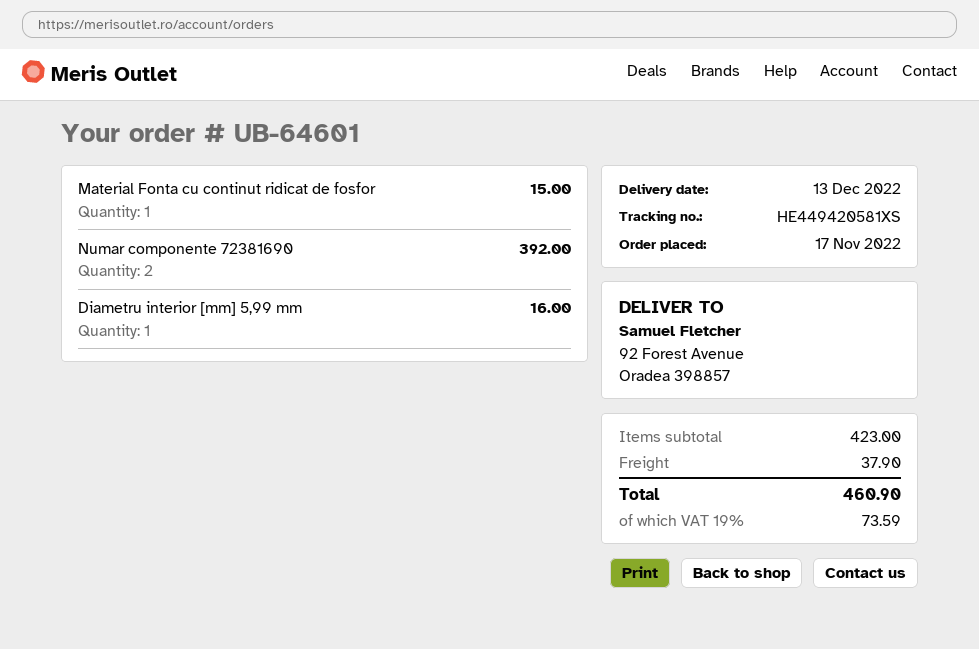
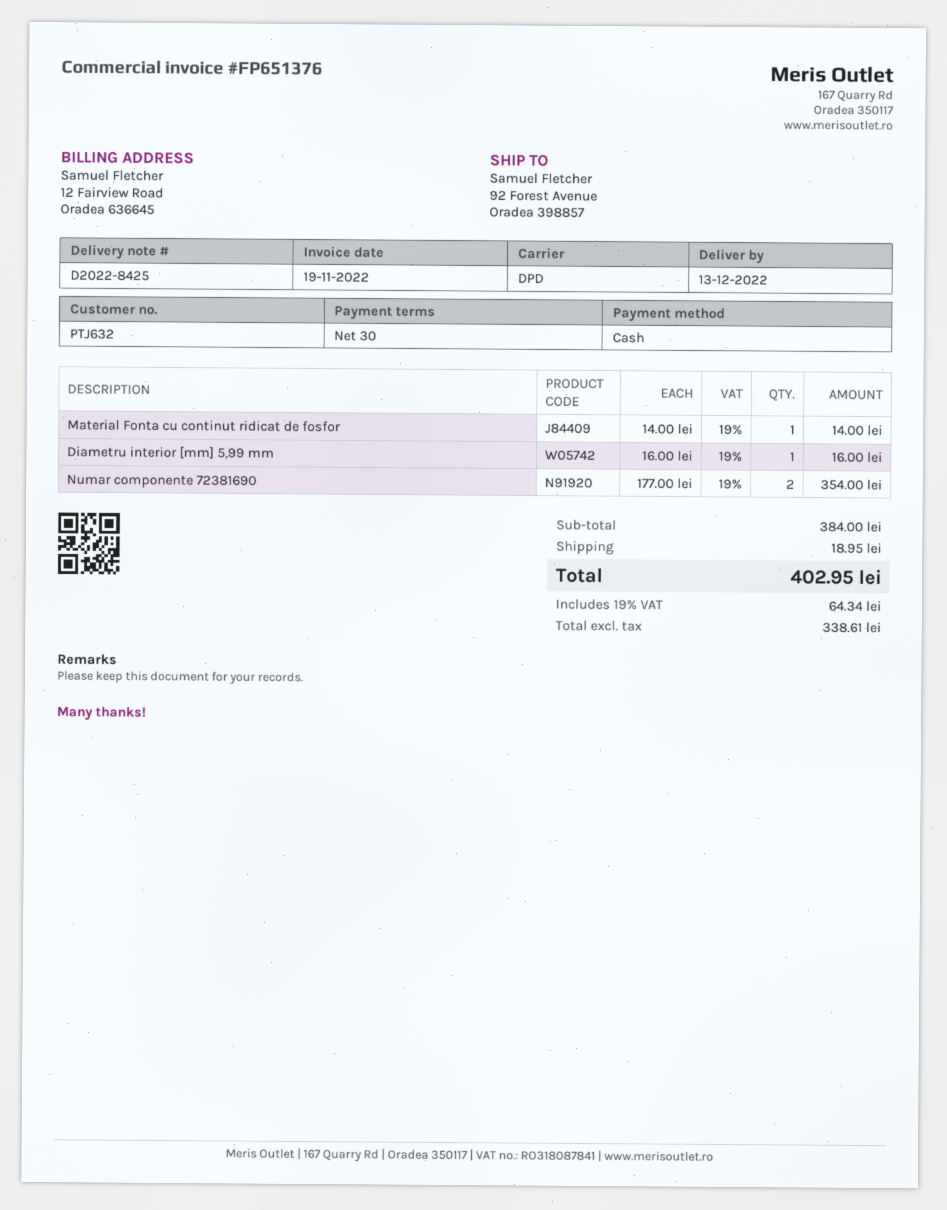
Material Fonta cu continut ridicat de fosfor: 1 for 15.00 -> 1 for 14.00
Numar componente 72381690: 2 for 392.00 -> 2 for 354.00
subtotal: 423.00 -> 384.00
shipping: 37.90 -> 18.95
tax: 19% = 73.59 -> 19% = 64.34
total: 460.90 -> 402.95

